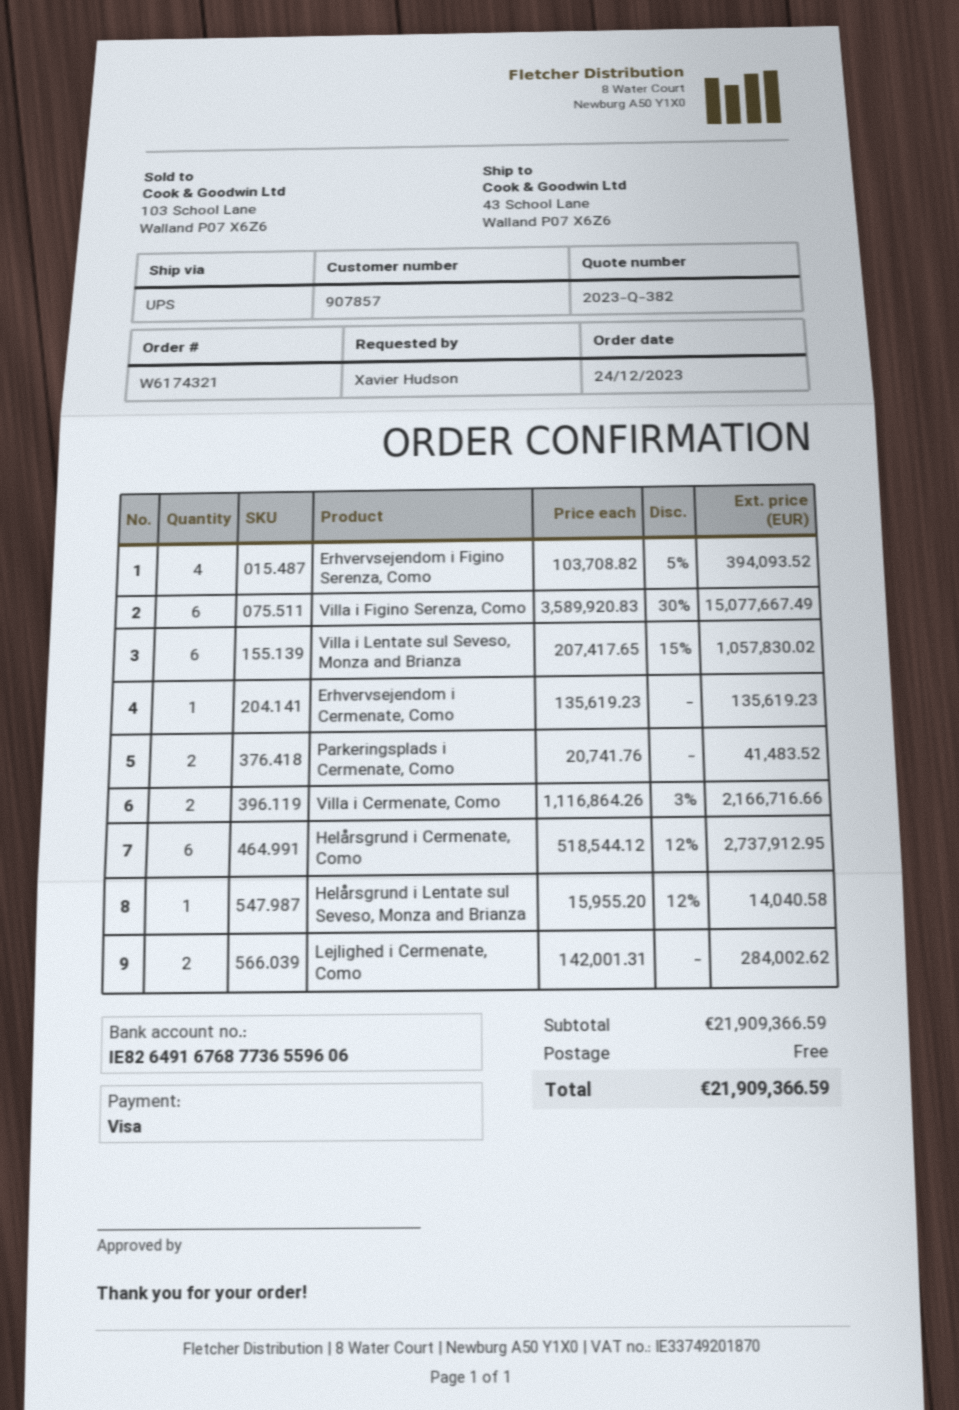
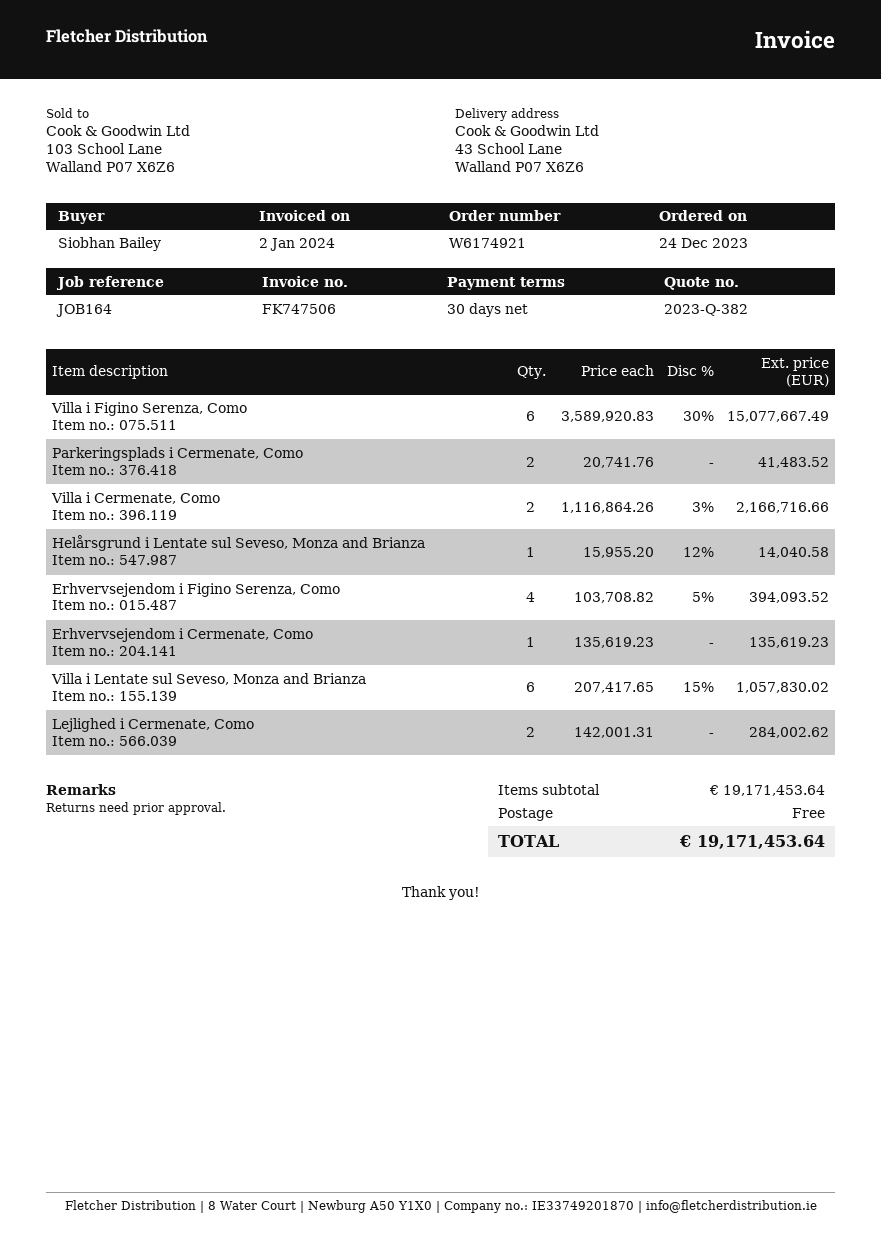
order number: W6174321 -> W6174921
ordered by: Xavier Hudson -> Siobhan Bailey
Helårsgrund i Cermenate, Como: 6 x 518544.12 - 12% = 2737912.95 -> none
subtotal: 21909366.59 -> 19171453.64
total: 21909366.59 -> 19171453.64

